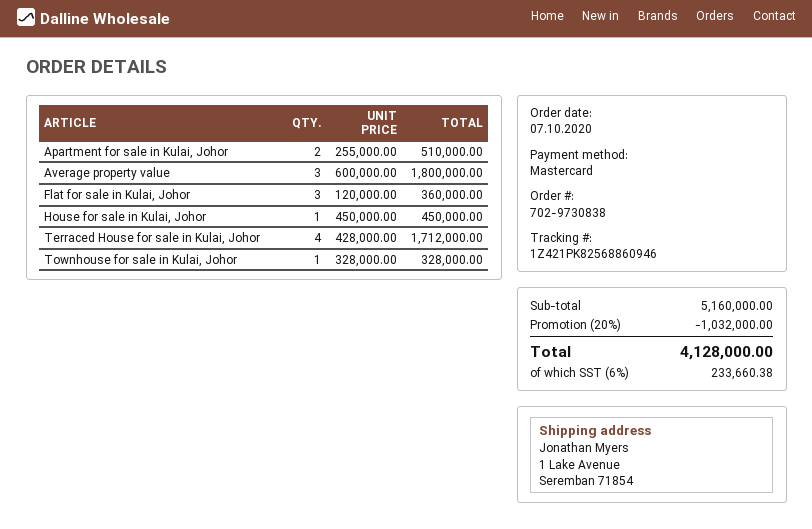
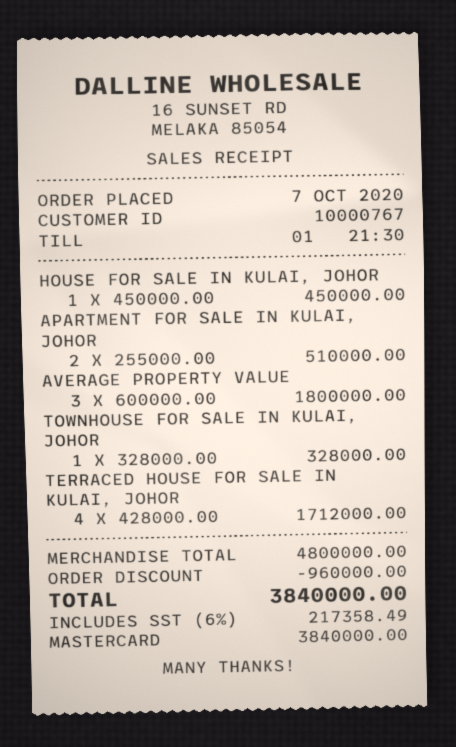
Flat for sale in Kulai, Johor: 3 x 120000.00 = 360000.00 -> none
subtotal: 5160000.00 -> 4800000.00
discount: 1032000.00 -> 960000.00
tax: 6% = 233660.38 -> 6% = 217358.49
total: 4128000.00 -> 3840000.00

